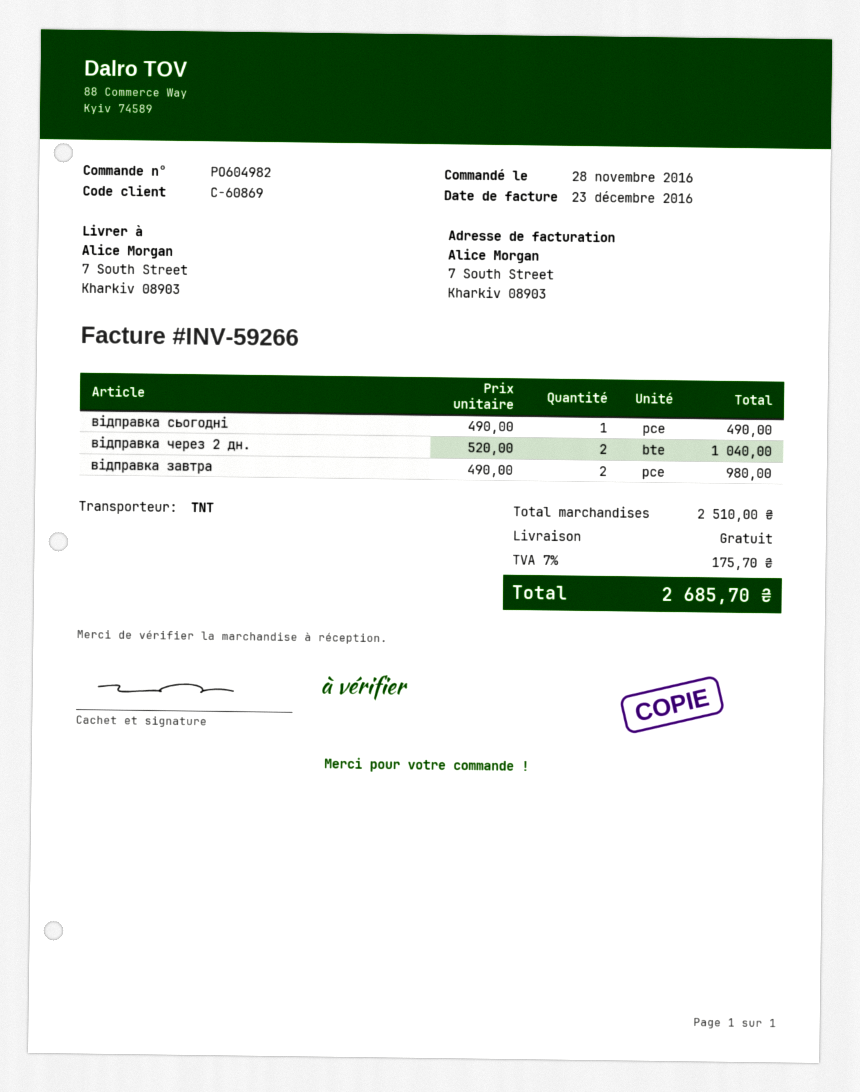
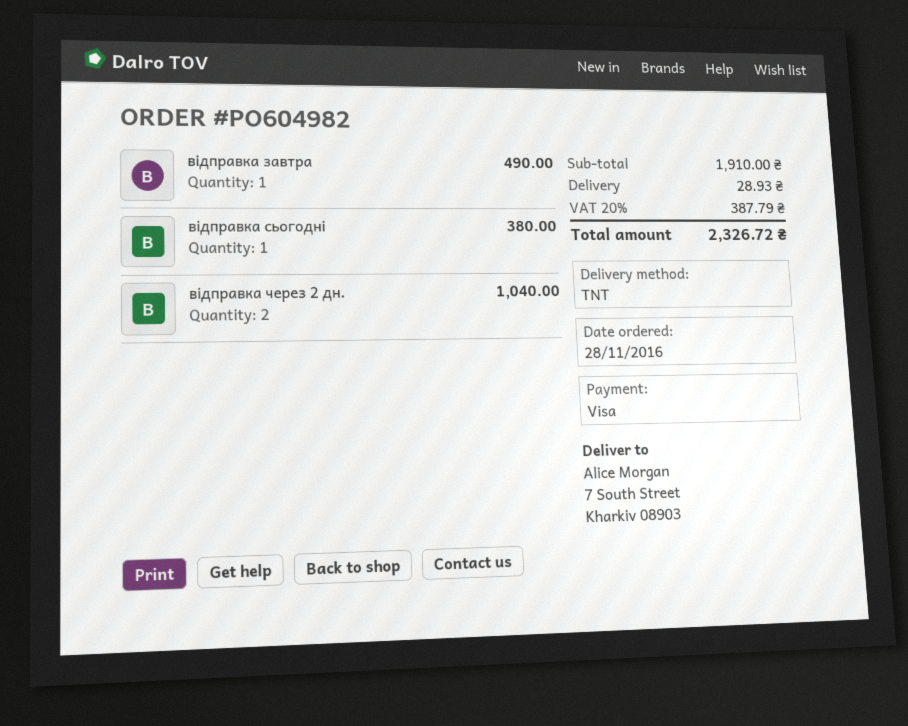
відправка сьогодні: 1 for 490.00 -> 1 for 380.00
відправка завтра: 2 for 980.00 -> 1 for 490.00
subtotal: 2510.00 -> 1910.00
shipping: 0.00 -> 28.93
tax: 7% = 175.70 -> 20% = 387.79
total: 2685.70 -> 2326.72

